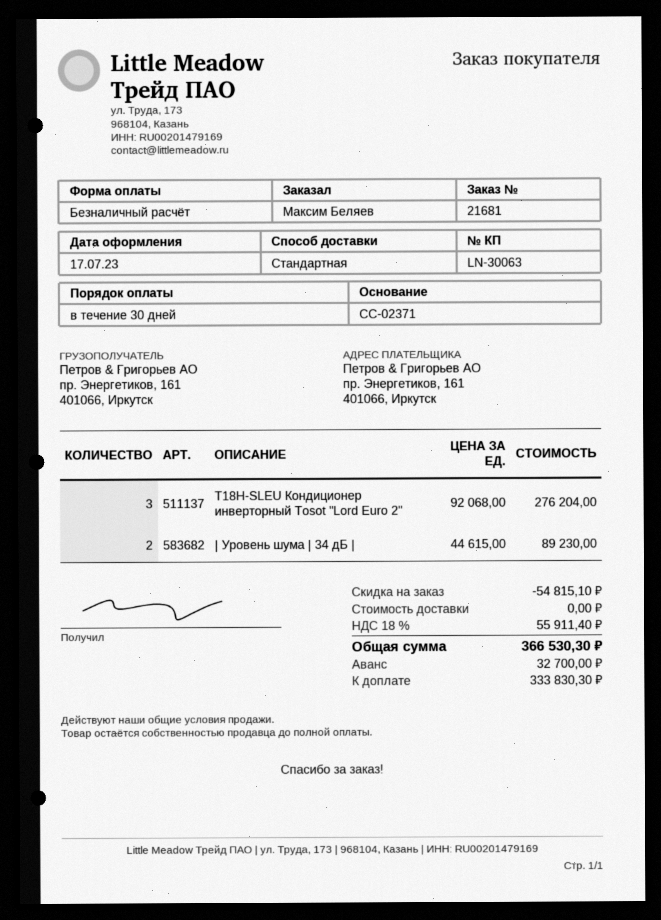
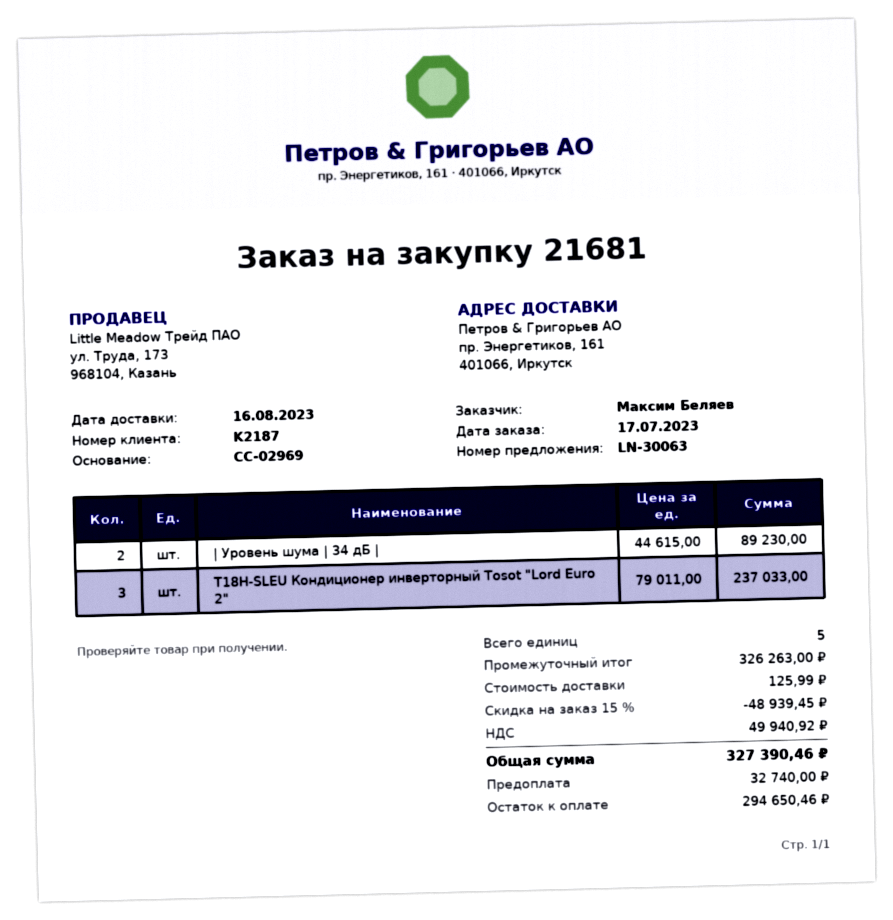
reference: CC-02371 -> CC-02969
T18H-SLEU Кондиционер инверторный Tosot "Lord Euro 2": 3 x 92068.00 = 276204.00 -> 3 x 79011.00 = 237033.00
discount: 54815.10 -> 48939.45
shipping: 0.00 -> 125.99
tax: 55911.40 -> 49940.92
total: 366530.30 -> 327390.46
deposit: 32700.00 -> 32740.00
balance: 333830.30 -> 294650.46

